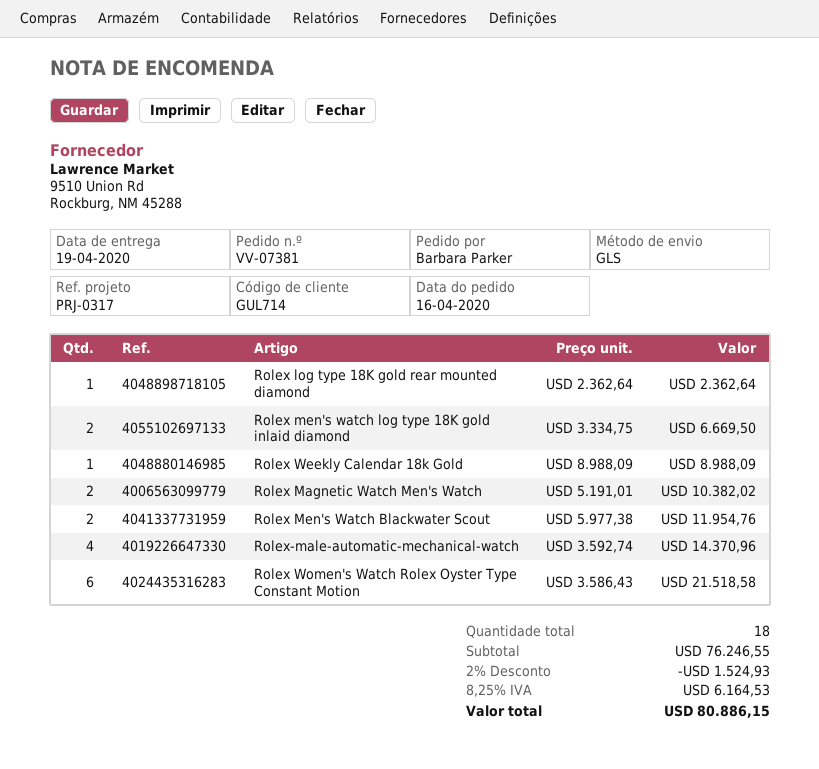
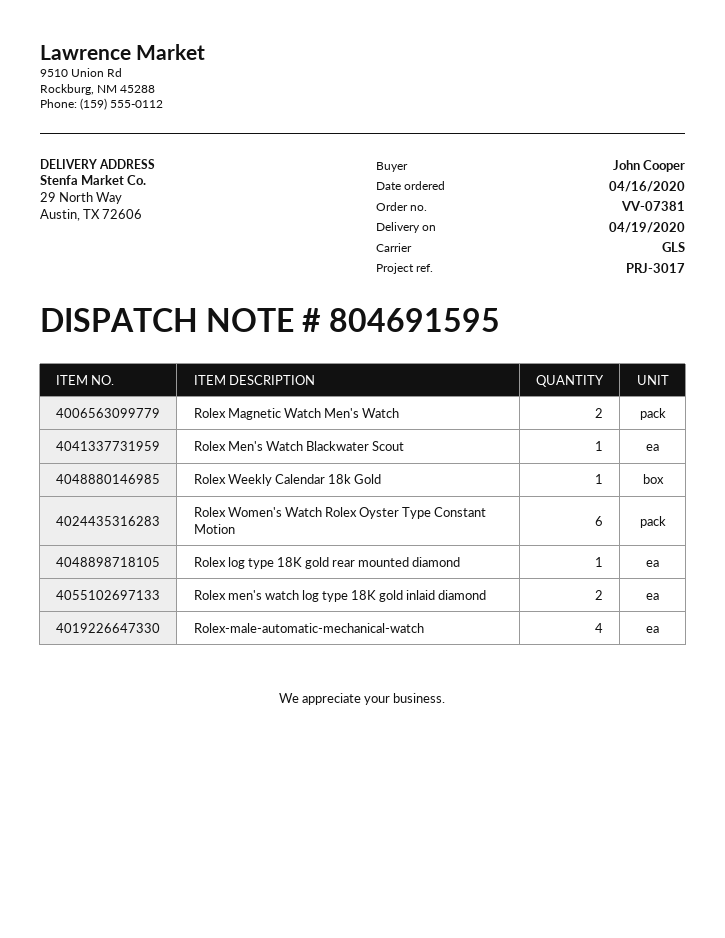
reference: PRJ-0317 -> PRJ-3017
ordered by: Barbara Parker -> John Cooper
Rolex Men's Watch Blackwater Scout: 2 -> 1

